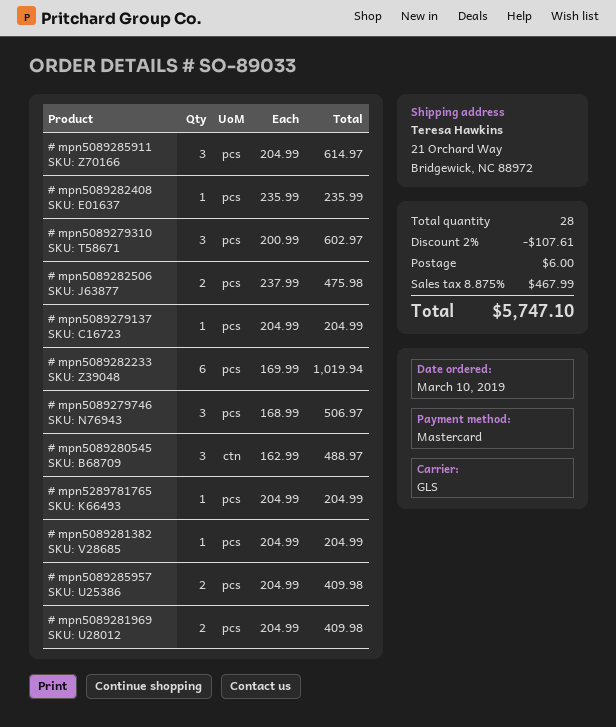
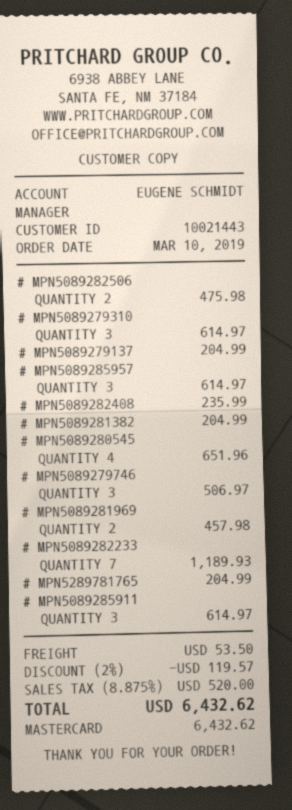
# mpn5089279310: 3 for 602.97 -> 3 for 614.97
# mpn5089282233: 6 for 1019.94 -> 7 for 1189.93
# mpn5089280545: 3 for 488.97 -> 4 for 651.96
# mpn5089285957: 2 for 409.98 -> 3 for 614.97
# mpn5089281969: 2 for 409.98 -> 2 for 457.98
discount: 2% = 107.61 -> 2% = 119.57
shipping: 6.00 -> 53.50
tax: 8.875% = 467.99 -> 8.875% = 520.00
total: 5747.10 -> 6432.62

